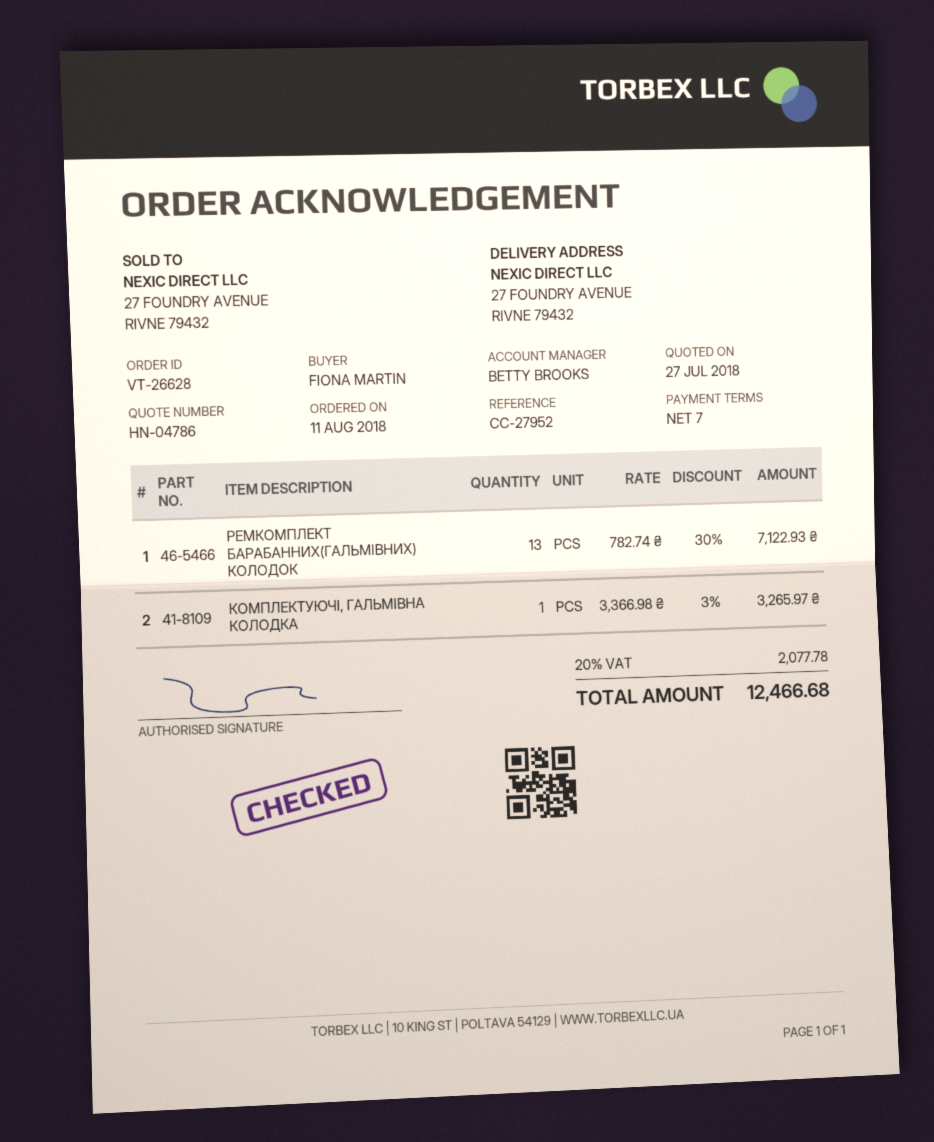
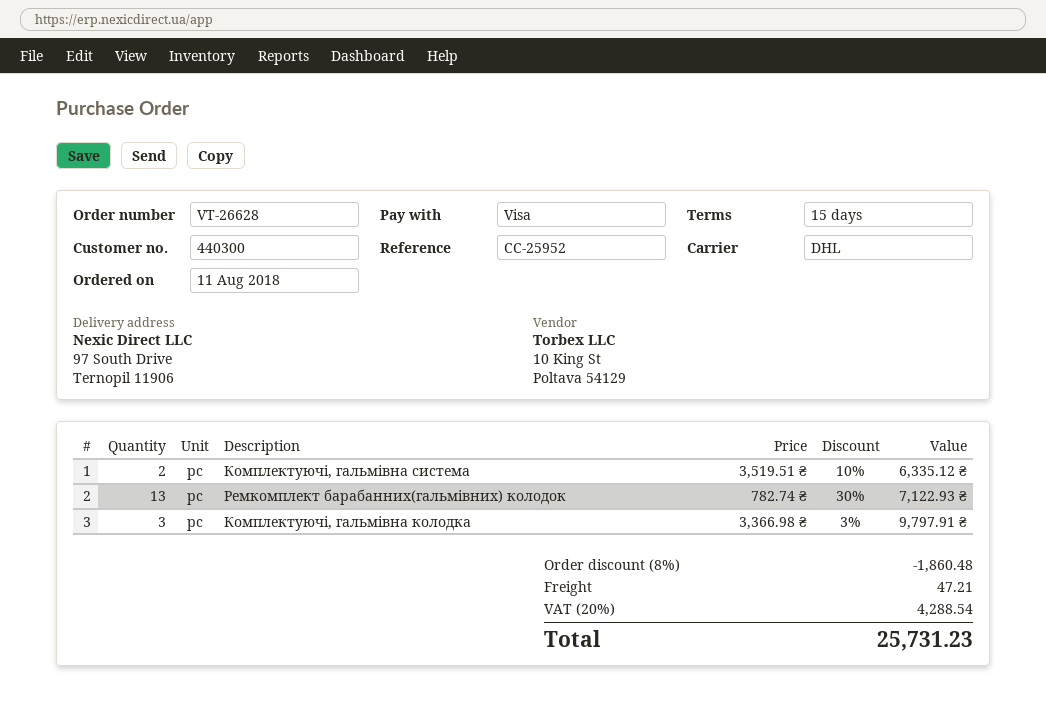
payment terms: 7 days -> 15 days
reference: CC-27952 -> CC-25952
ship to: 27 FOUNDRY AVENUE, RIVNE 79432 -> 97 South Drive, Ternopil 11906
КОМПЛЕКТУЮЧІ, ГАЛЬМІВНА КОЛОДКА: 1 x 3366.98 - 3% = 3265.97 -> 3 x 3366.98 - 3% = 9797.91
Комплектуючі, гальмівна система: none -> 2 x 3519.51 - 10% = 6335.12
discount: none -> 8% = 1860.48
shipping: none -> 47.21
tax: 20% = 2077.78 -> 20% = 4288.54
total: 12466.68 -> 25731.23

